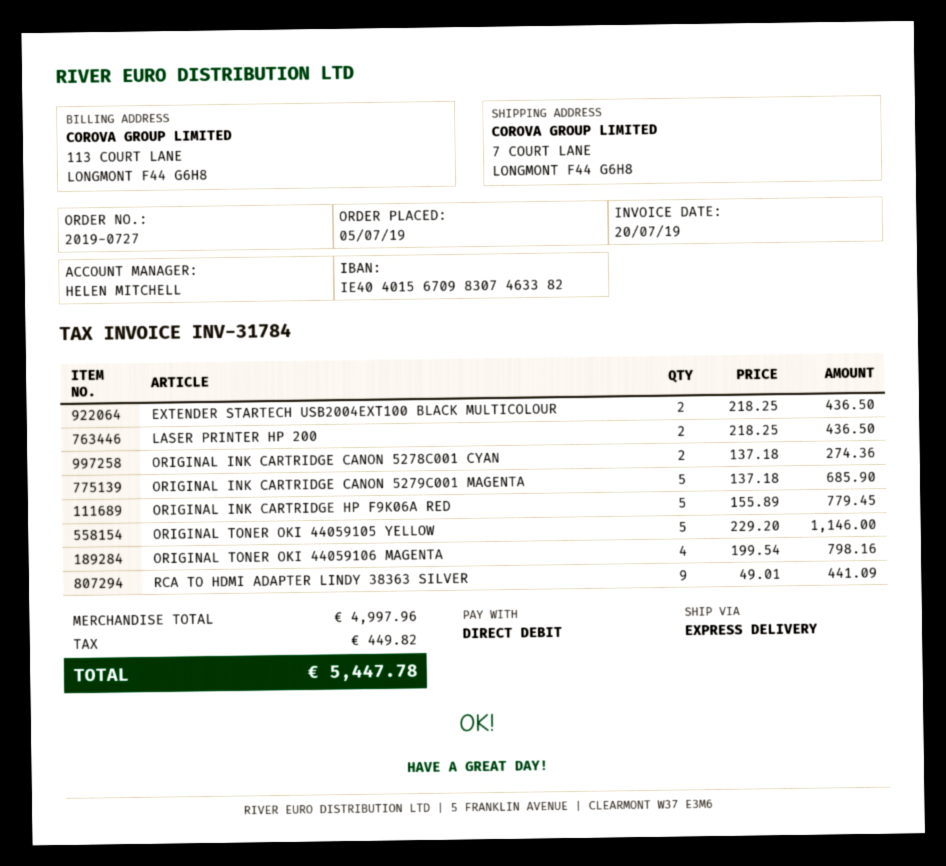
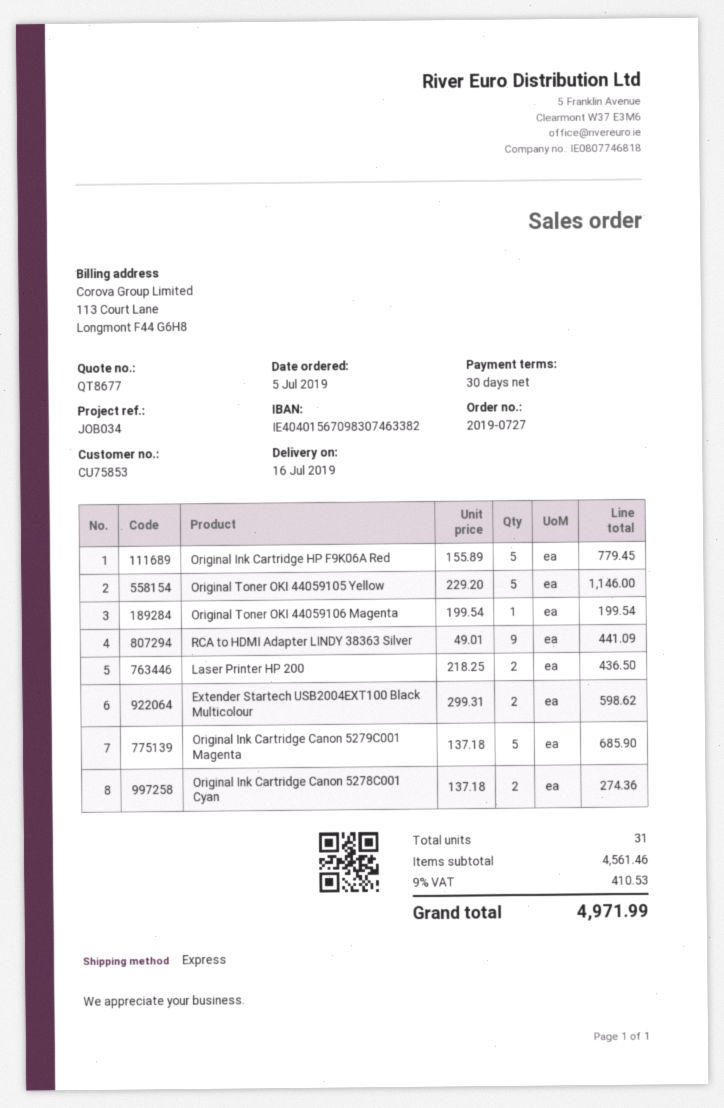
EXTENDER STARTECH USB2004EXT100 BLACK MULTICOLOUR: 2 x 218.25 = 436.50 -> 2 x 299.31 = 598.62
ORIGINAL TONER OKI 44059106 MAGENTA: 4 x 199.54 = 798.16 -> 1 x 199.54 = 199.54
subtotal: 4997.96 -> 4561.46
tax: 449.82 -> 410.53
total: 5447.78 -> 4971.99

